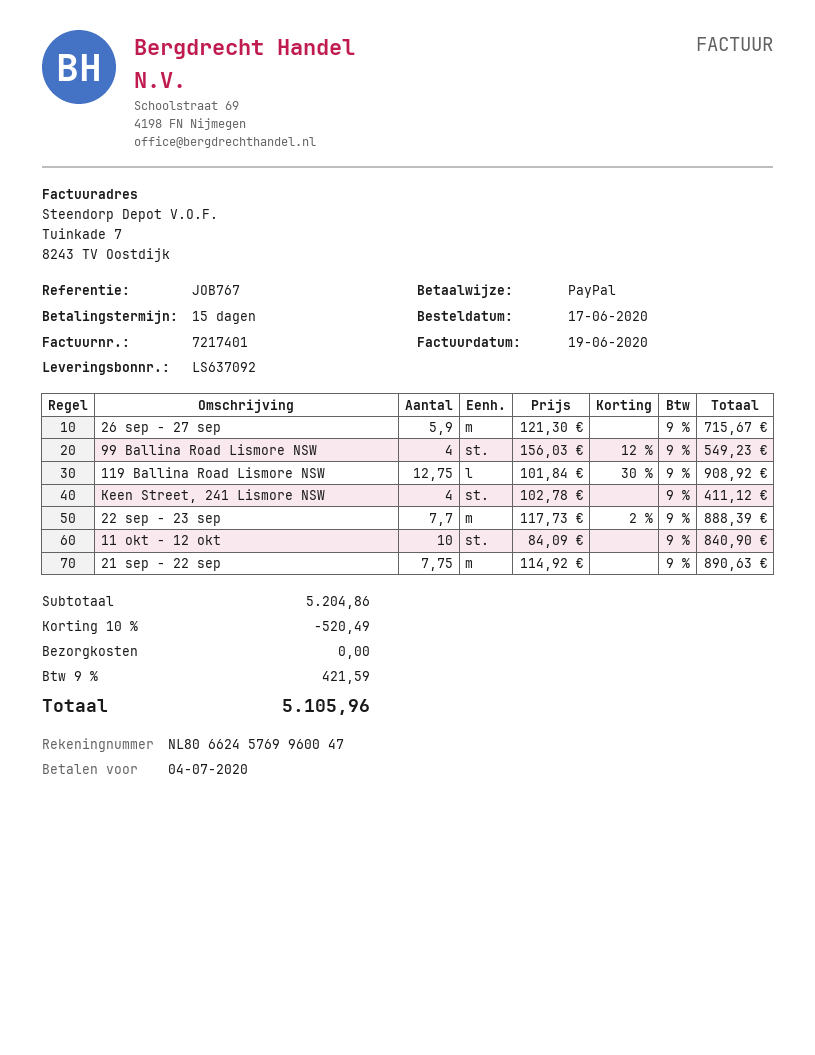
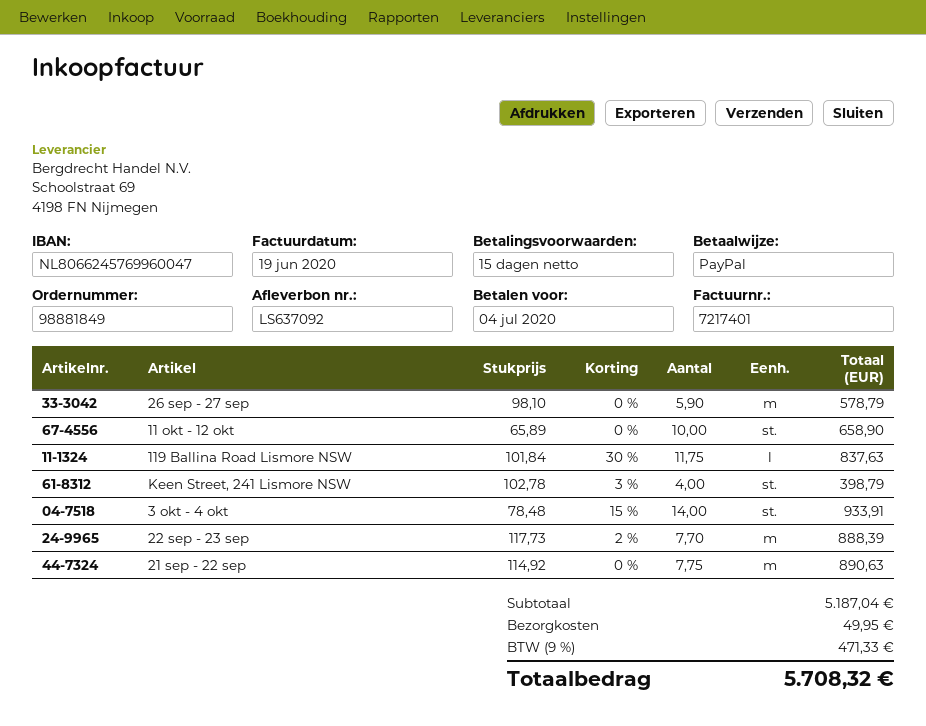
26 sep - 27 sep: 5.9 x 121.30 = 715.67 -> 5.9 x 98.10 = 578.79
99 Ballina Road Lismore NSW: 4 x 156.03 - 12% = 549.23 -> none
119 Ballina Road Lismore NSW: 12.75 x 101.84 - 30% = 908.92 -> 11.75 x 101.84 - 30% = 837.63
Keen Street, 241 Lismore NSW: 4 x 102.78 = 411.12 -> 4 x 102.78 - 3% = 398.79
11 okt - 12 okt: 10 x 84.09 = 840.90 -> 10 x 65.89 = 658.90
3 okt - 4 okt: none -> 14 x 78.48 - 15% = 933.91
subtotal: 5204.86 -> 5187.04
discount: 10% = 520.49 -> none
shipping: 0.00 -> 49.95
tax: 9% = 421.59 -> 9% = 471.33
total: 5105.96 -> 5708.32

